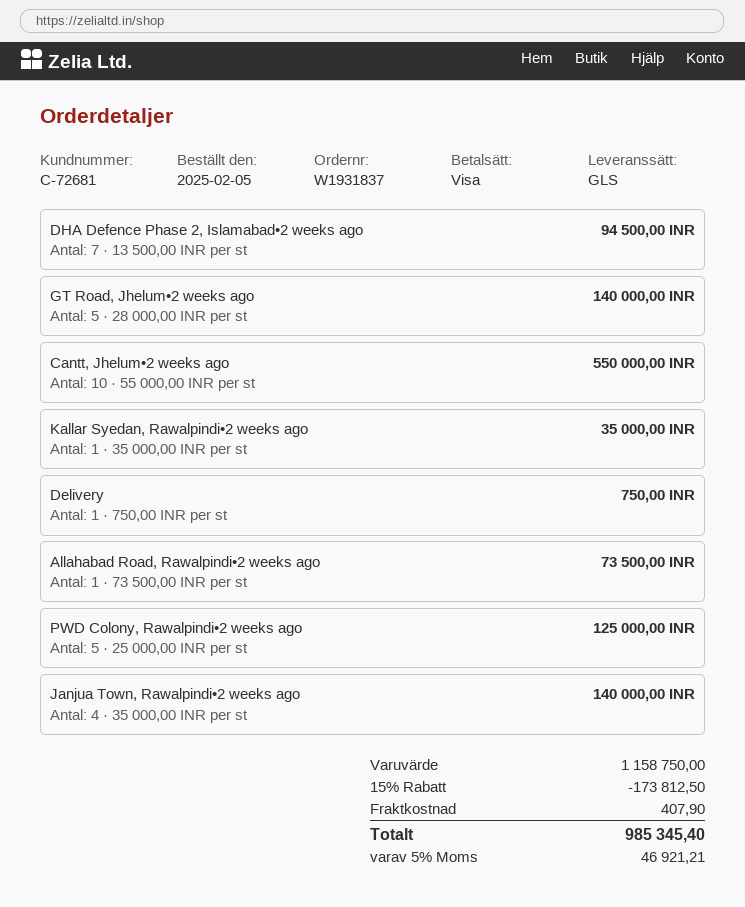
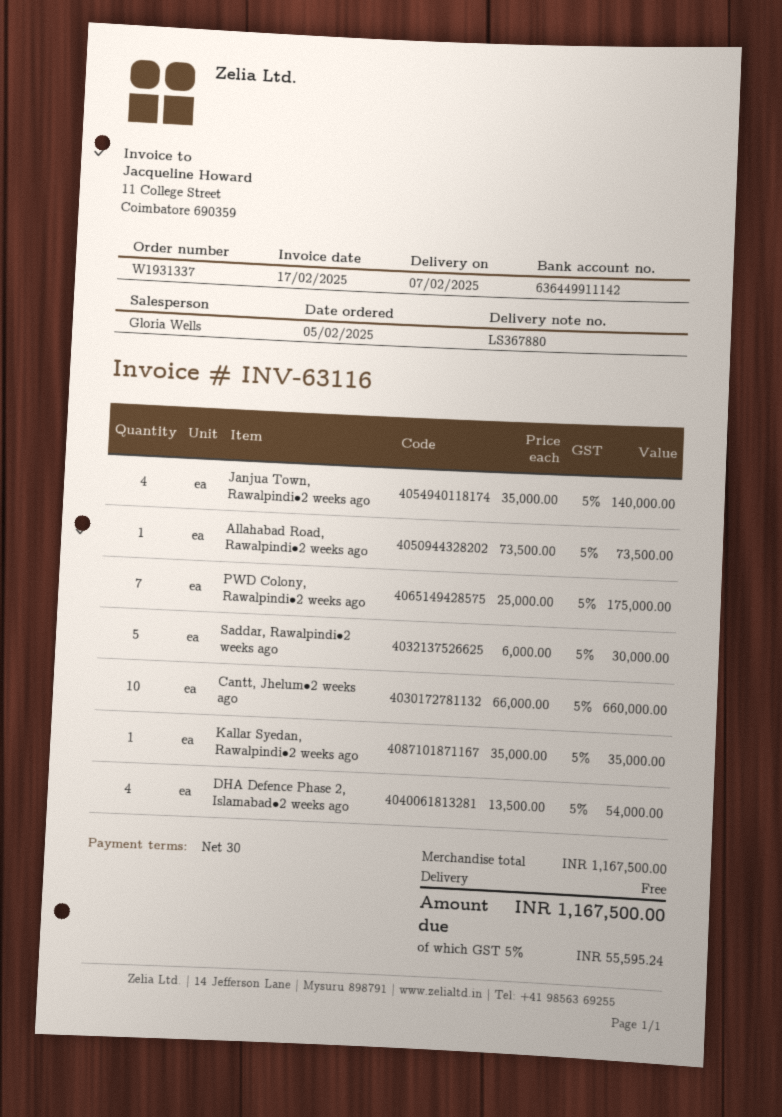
order number: W1931837 -> W1931337
DHA Defence Phase 2, Islamabad•2 weeks ago: 7 x 13500.00 = 94500.00 -> 4 x 13500.00 = 54000.00
GT Road, Jhelum•2 weeks ago: 5 x 28000.00 = 140000.00 -> none
Cantt, Jhelum•2 weeks ago: 10 x 55000.00 = 550000.00 -> 10 x 66000.00 = 660000.00
Delivery: 1 x 750.00 = 750.00 -> none
PWD Colony, Rawalpindi•2 weeks ago: 5 x 25000.00 = 125000.00 -> 7 x 25000.00 = 175000.00
Saddar, Rawalpindi•2 weeks ago: none -> 5 x 6000.00 = 30000.00
subtotal: 1158750.00 -> 1167500.00
discount: 15% = 173812.50 -> none
shipping: 407.90 -> 0.00
tax: 5% = 46921.21 -> 5% = 55595.24
total: 985345.40 -> 1167500.00

